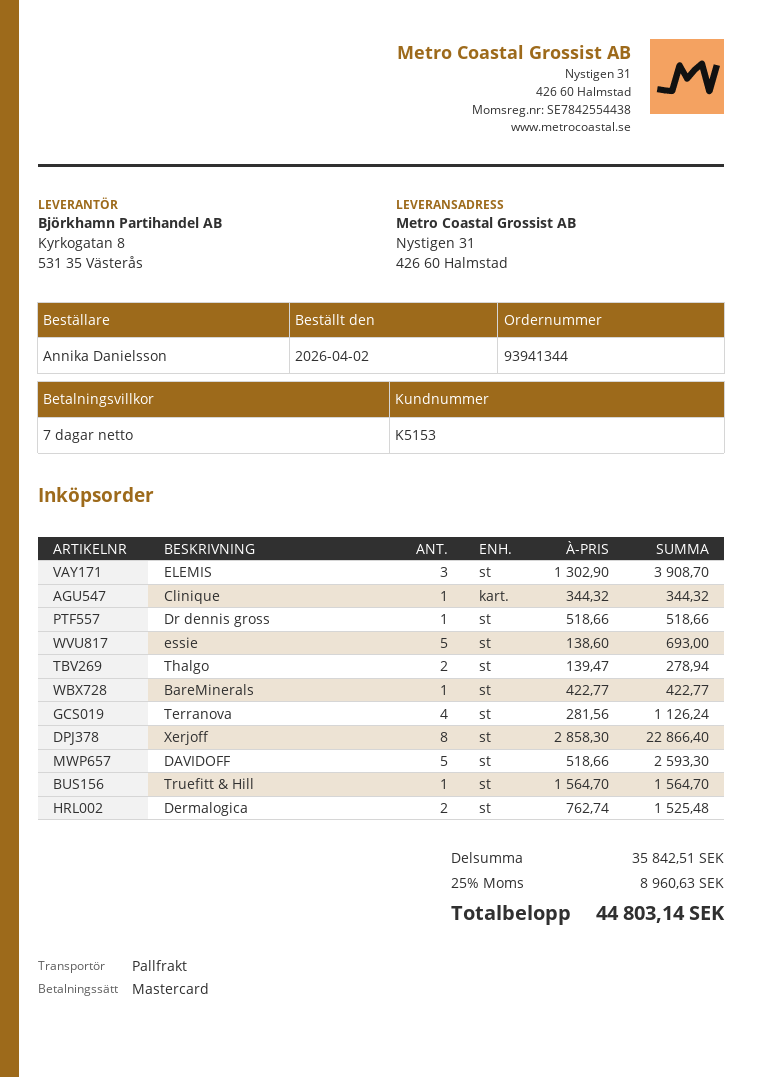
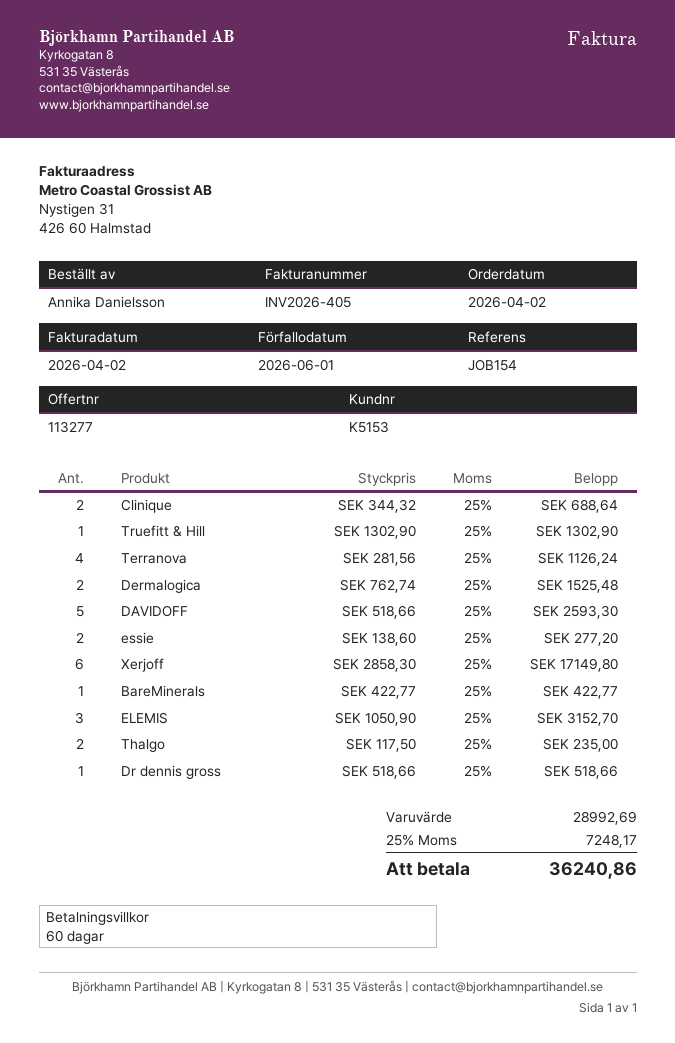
payment terms: 7 days -> 60 days
ELEMIS: 3 x 1302.90 = 3908.70 -> 3 x 1050.90 = 3152.70
Clinique: 1 x 344.32 = 344.32 -> 2 x 344.32 = 688.64
essie: 5 x 138.60 = 693.00 -> 2 x 138.60 = 277.20
Thalgo: 2 x 139.47 = 278.94 -> 2 x 117.50 = 235.00
Xerjoff: 8 x 2858.30 = 22866.40 -> 6 x 2858.30 = 17149.80
Truefitt & Hill: 1 x 1564.70 = 1564.70 -> 1 x 1302.90 = 1302.90
subtotal: 35842.51 -> 28992.69
tax: 25% = 8960.63 -> 25% = 7248.17
total: 44803.14 -> 36240.86

